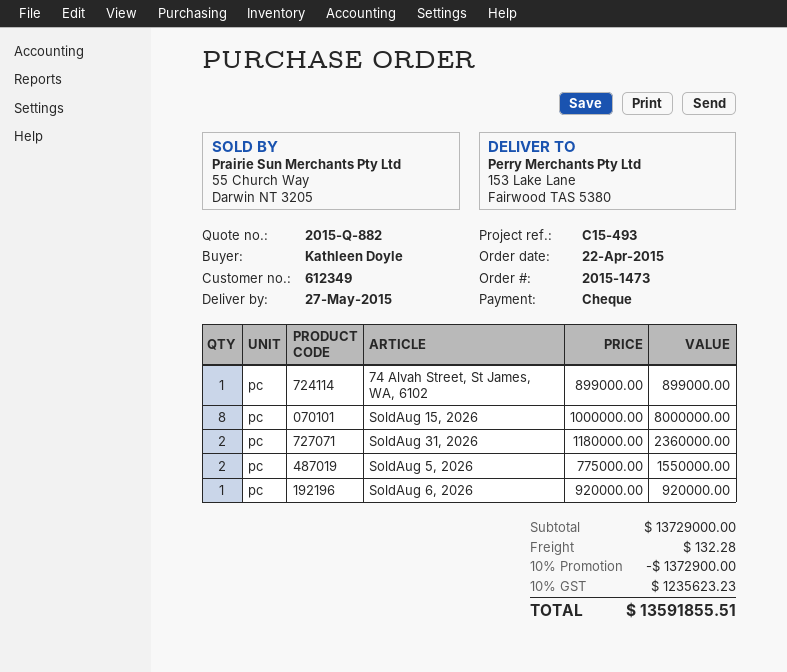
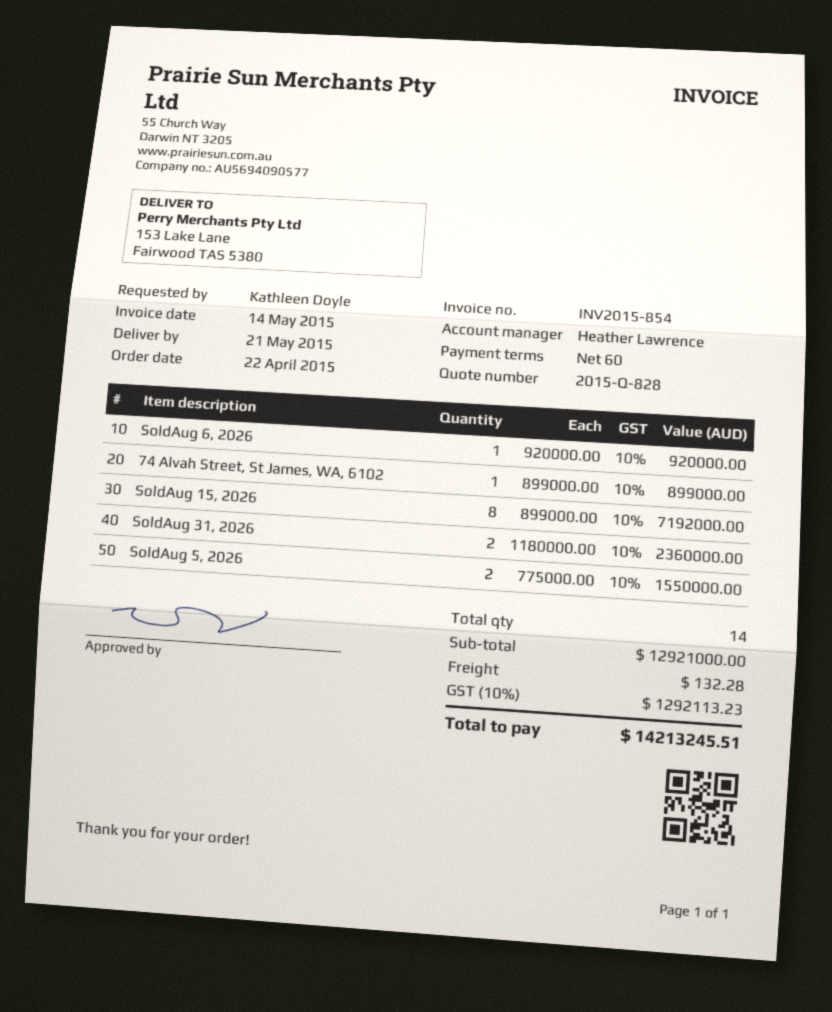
quote number: 2015-Q-882 -> 2015-Q-828
delivery date: 2015-05-27 -> 2015-05-21
SoldAug 15, 2026: 8 x 1000000.00 = 8000000.00 -> 8 x 899000.00 = 7192000.00
subtotal: 13729000.00 -> 12921000.00
discount: 10% = 1372900.00 -> none
tax: 10% = 1235623.23 -> 10% = 1292113.23
total: 13591855.51 -> 14213245.51

